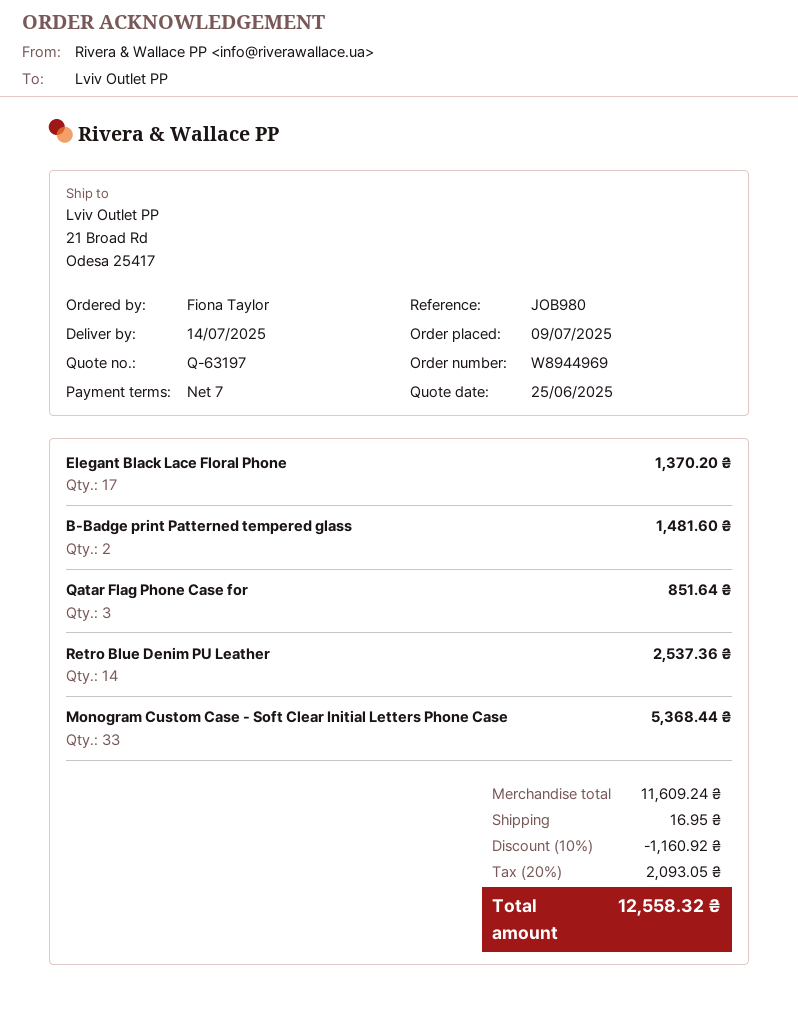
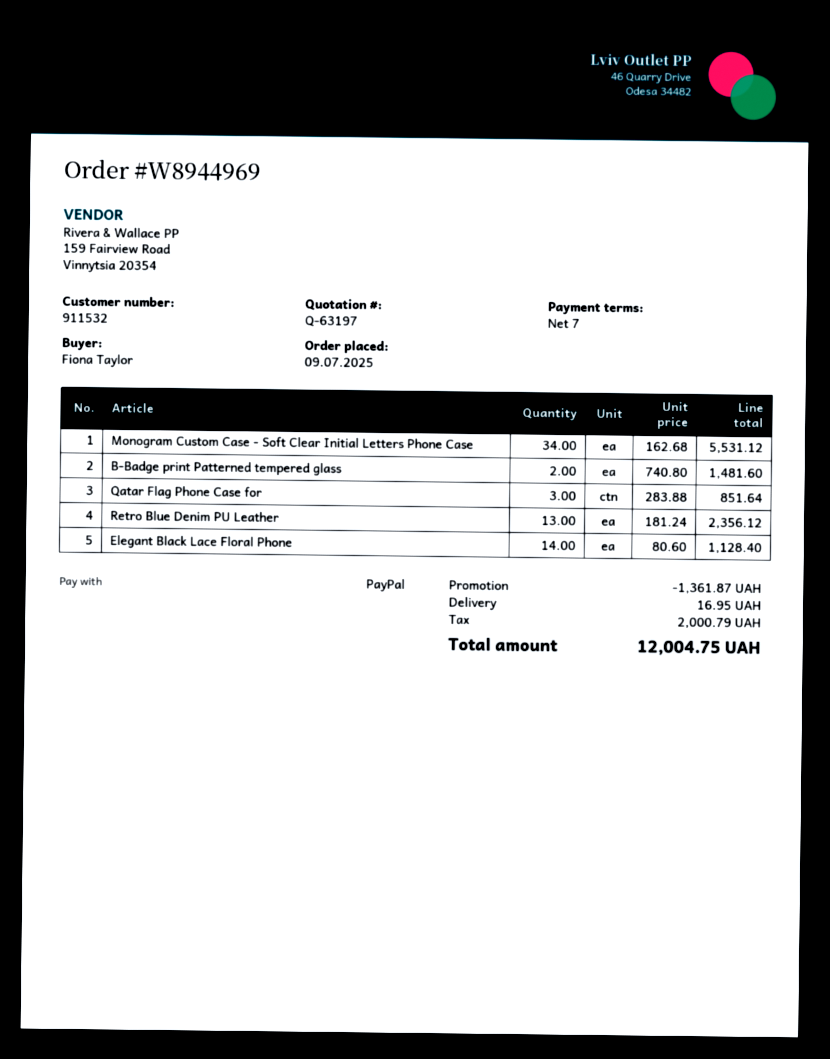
Elegant Black Lace Floral Phone: 17 for 1370.20 -> 14 for 1128.40
Retro Blue Denim PU Leather: 14 for 2537.36 -> 13 for 2356.12
Monogram Custom Case - Soft Clear Initial Letters Phone Case: 33 for 5368.44 -> 34 for 5531.12
discount: 1160.92 -> 1361.87
tax: 2093.05 -> 2000.79
total: 12558.32 -> 12004.75

